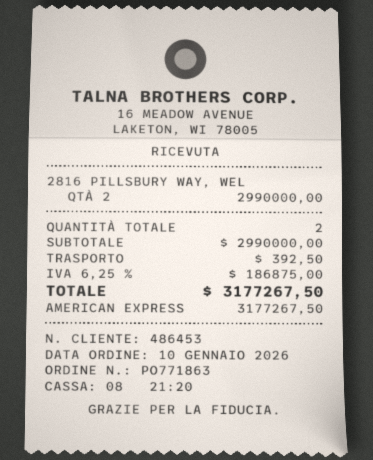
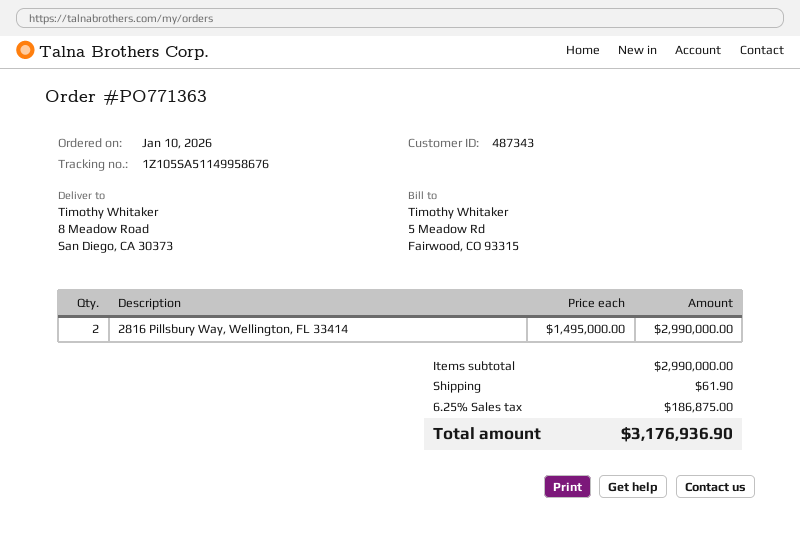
order number: PO771863 -> PO771363
customer number: 486453 -> 487343
shipping: 392.50 -> 61.90
total: 3177267.50 -> 3176936.90

